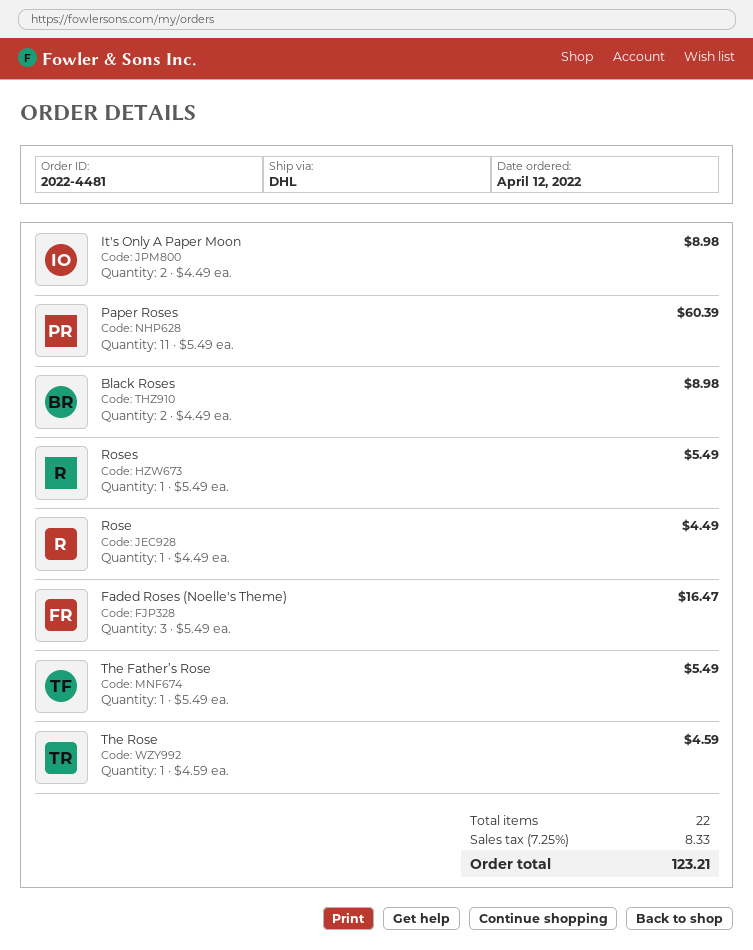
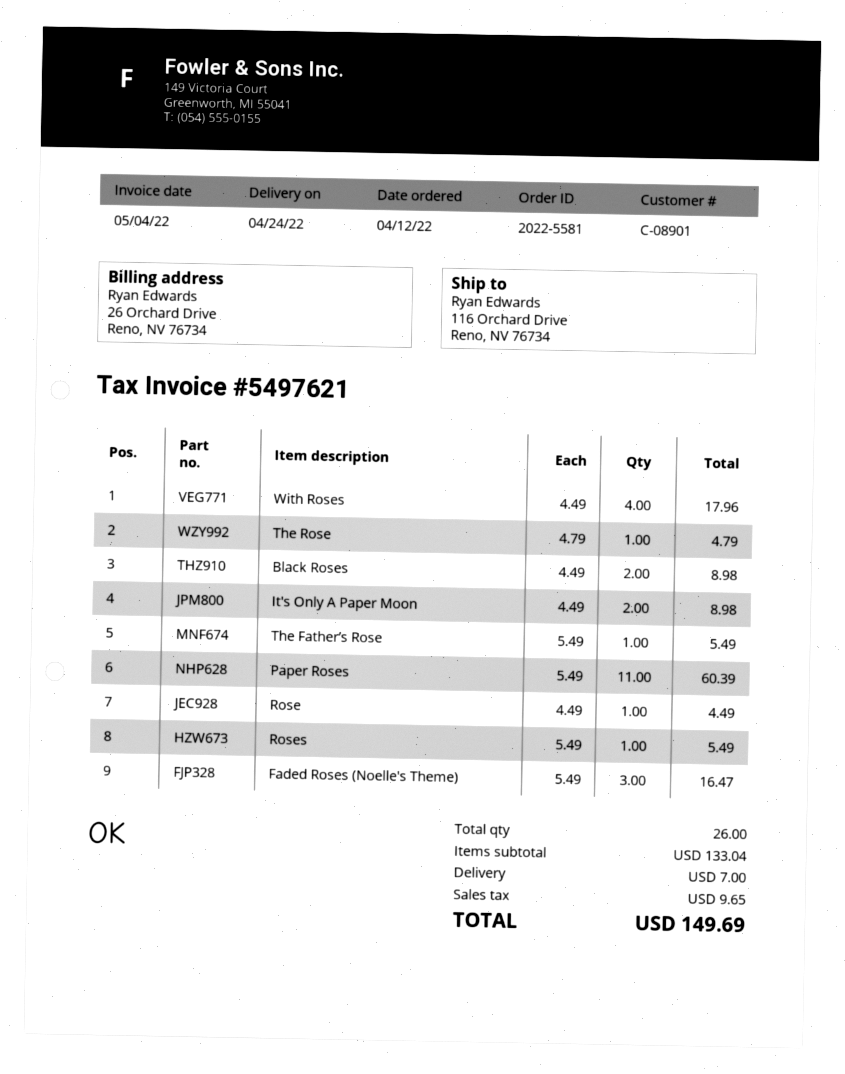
order number: 2022-4481 -> 2022-5581
The Rose: 1 x 4.59 = 4.59 -> 1 x 4.79 = 4.79
With Roses: none -> 4 x 4.49 = 17.96
total quantity: 22 -> 26
shipping: none -> 7.00
tax: 8.33 -> 9.65
total: 123.21 -> 149.69

